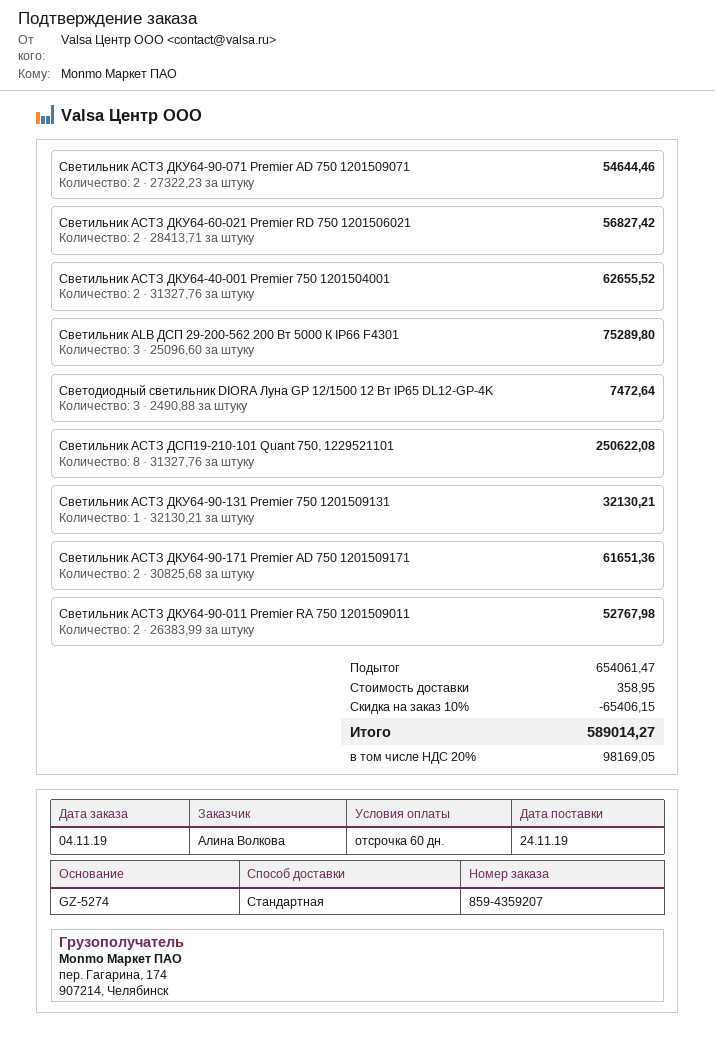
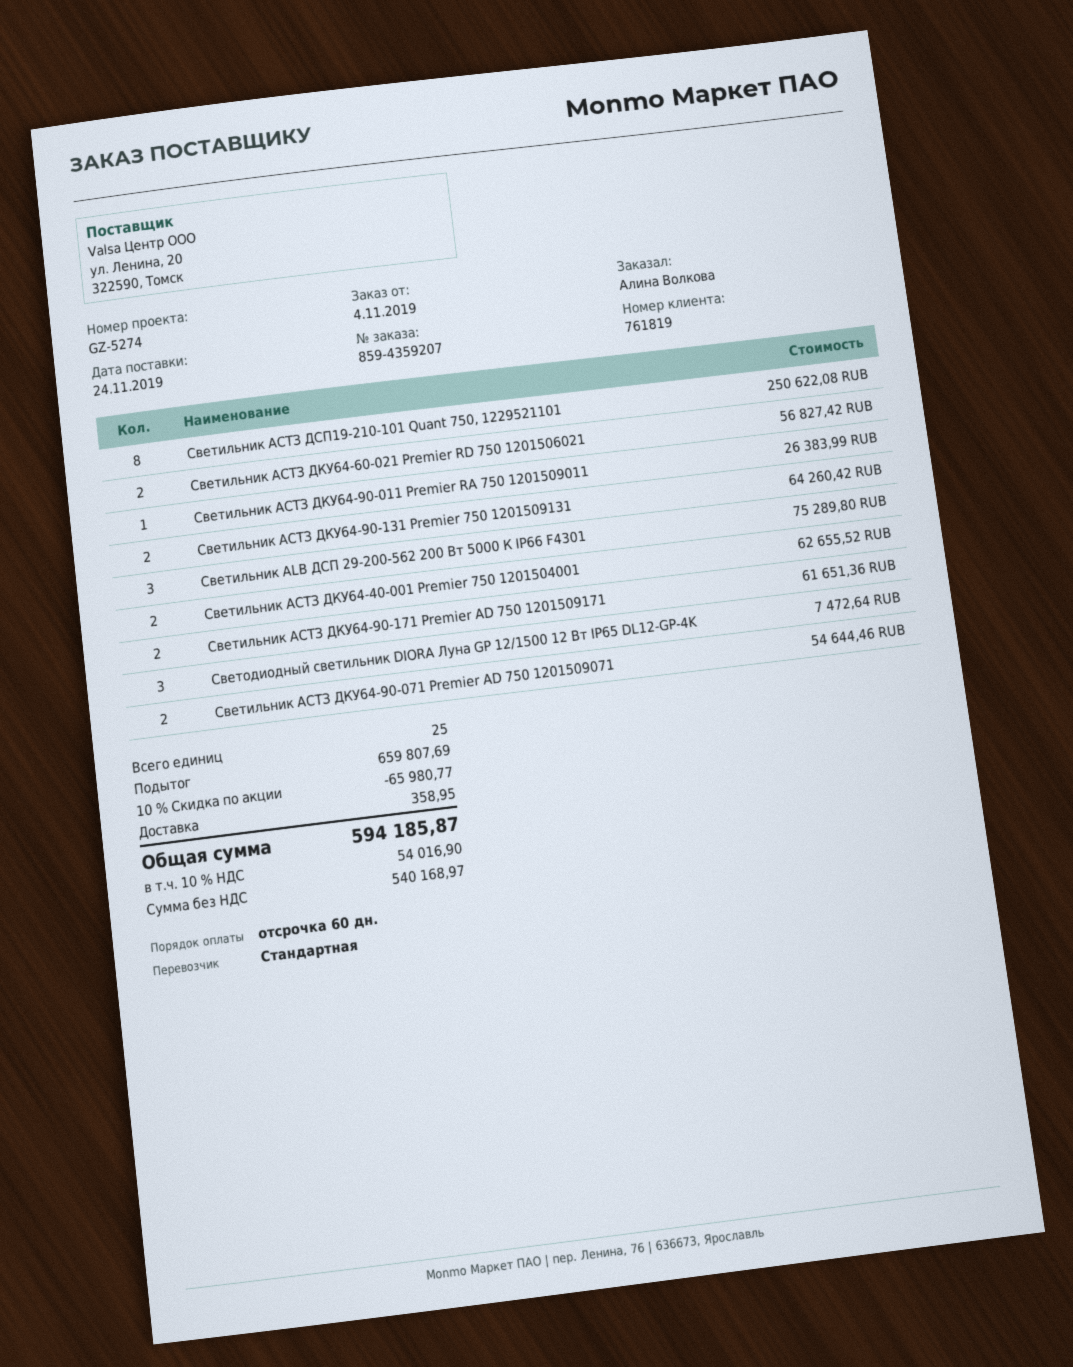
Светильник АСТЗ ДКУ64-90-131 Premier 750 1201509131: 1 for 32130.21 -> 2 for 64260.42
Светильник АСТЗ ДКУ64-90-011 Premier RA 750 1201509011: 2 for 52767.98 -> 1 for 26383.99
subtotal: 654061.47 -> 659807.69
discount: 10% = 65406.15 -> 10% = 65980.77
tax: 20% = 98169.05 -> 10% = 54016.90
total: 589014.27 -> 594185.87

